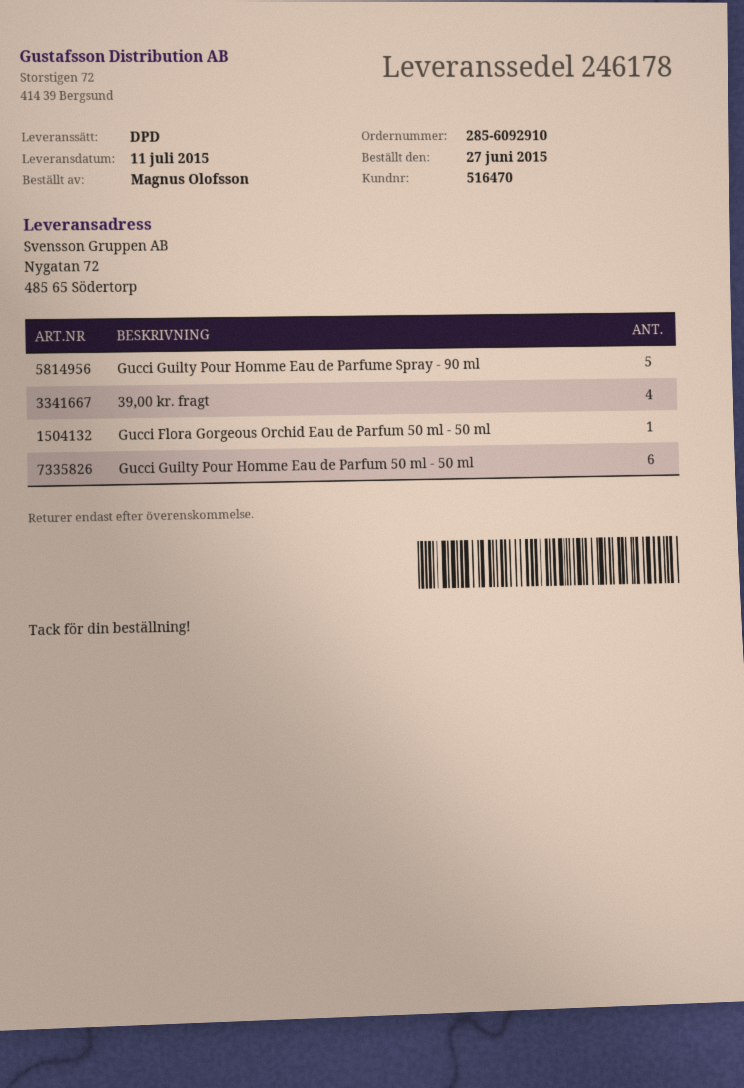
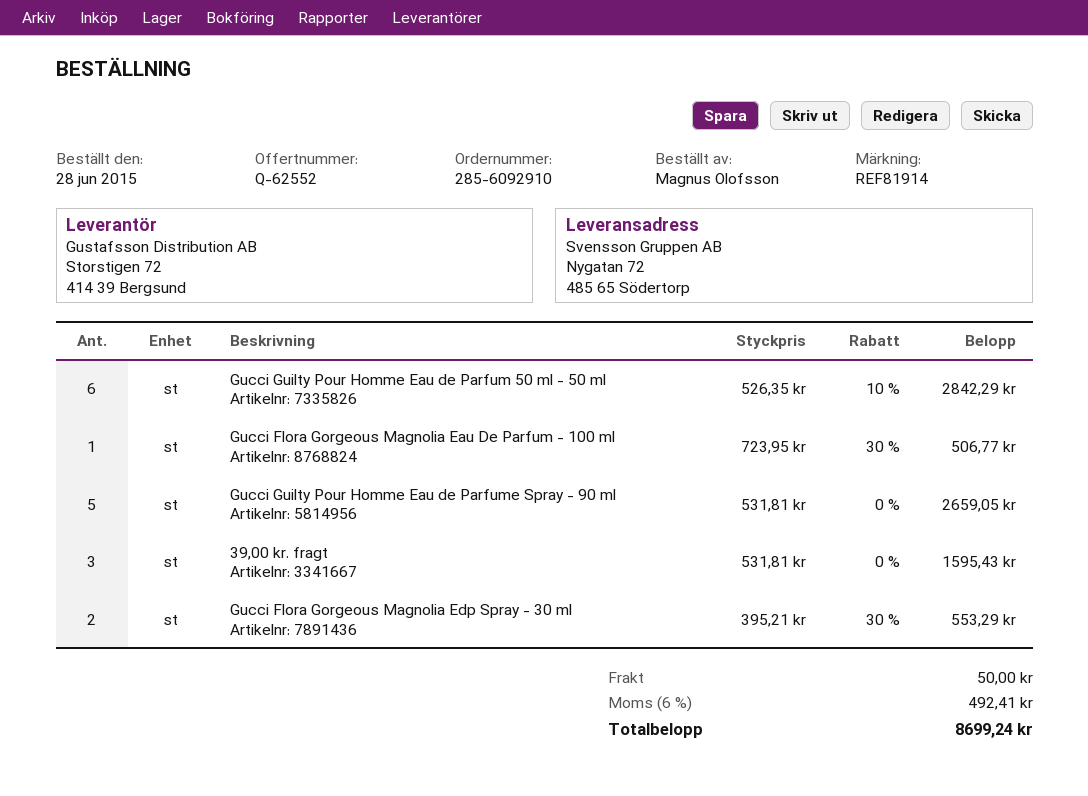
order date: 2015-06-27 -> 2015-06-28
39,00 kr. fragt: 4 -> 3
Gucci Flora Gorgeous Orchid Eau de Parfum 50 ml - 50 ml: 1 -> none
Gucci Flora Gorgeous Magnolia Eau De Parfum - 100 ml: none -> 1
Gucci Flora Gorgeous Magnolia Edp Spray - 30 ml: none -> 2

